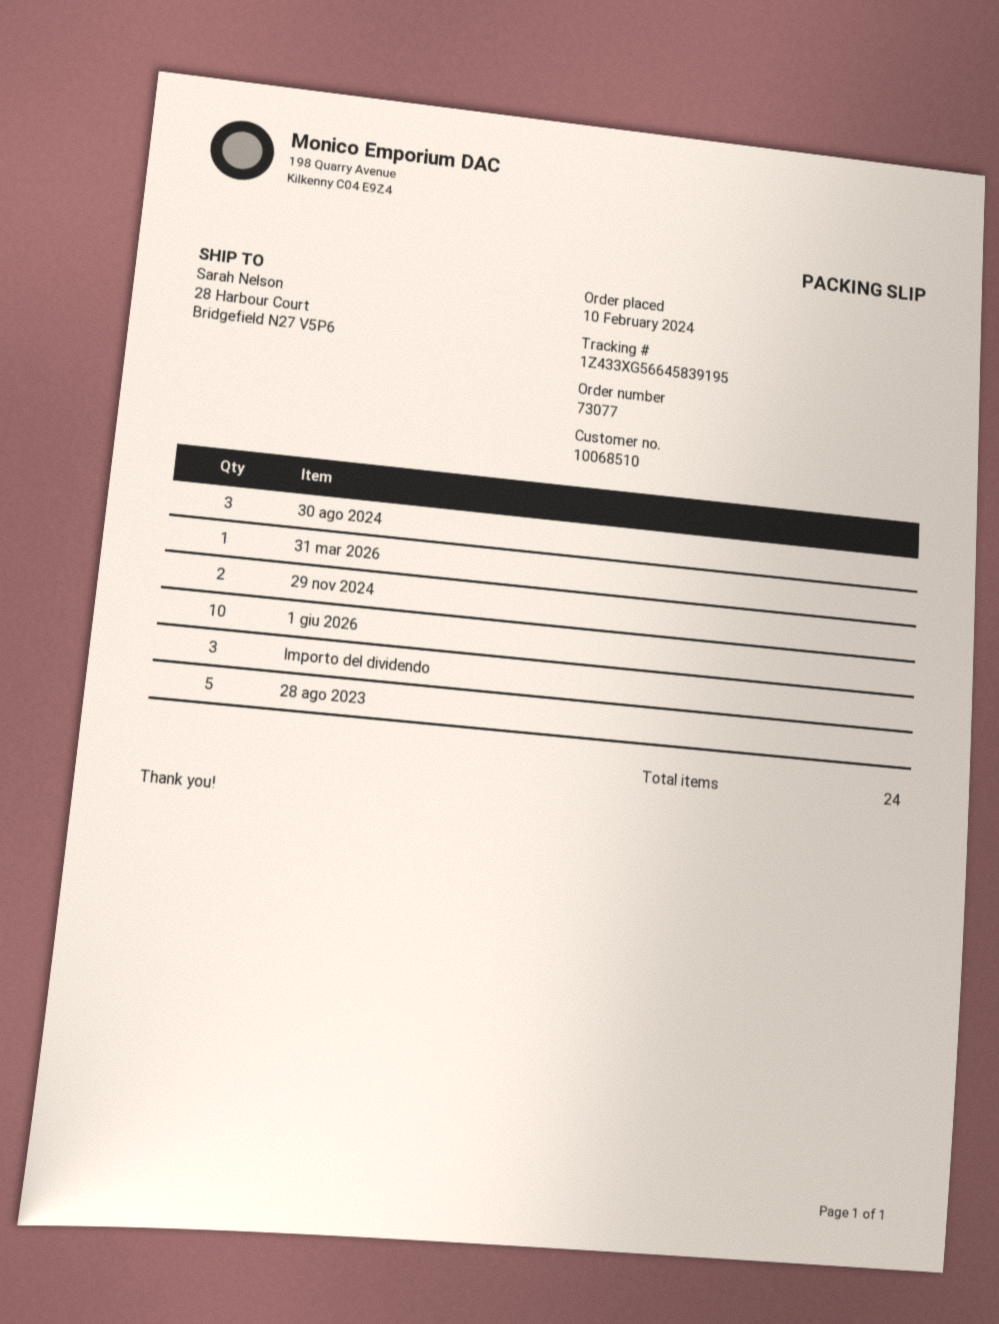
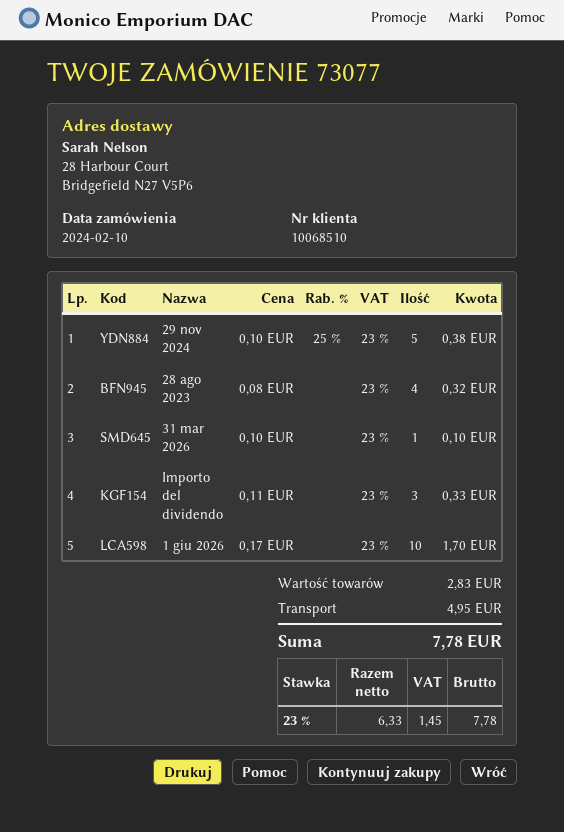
30 ago 2024: 3 -> none
29 nov 2024: 2 -> 5
28 ago 2023: 5 -> 4

